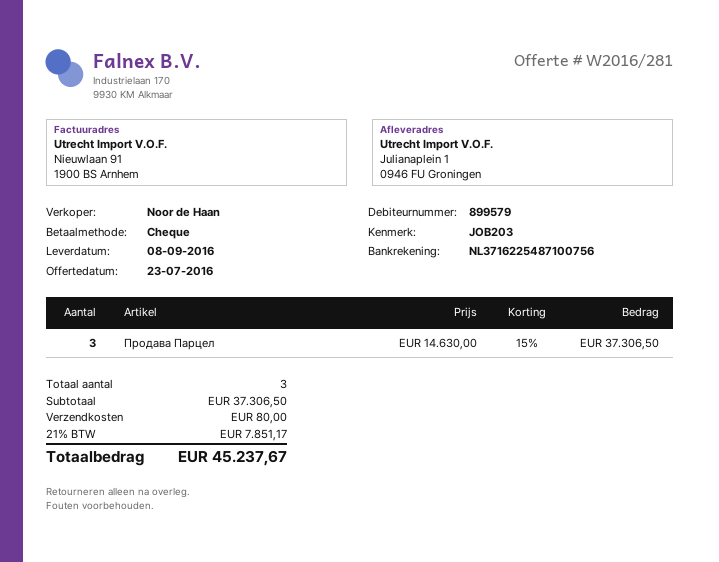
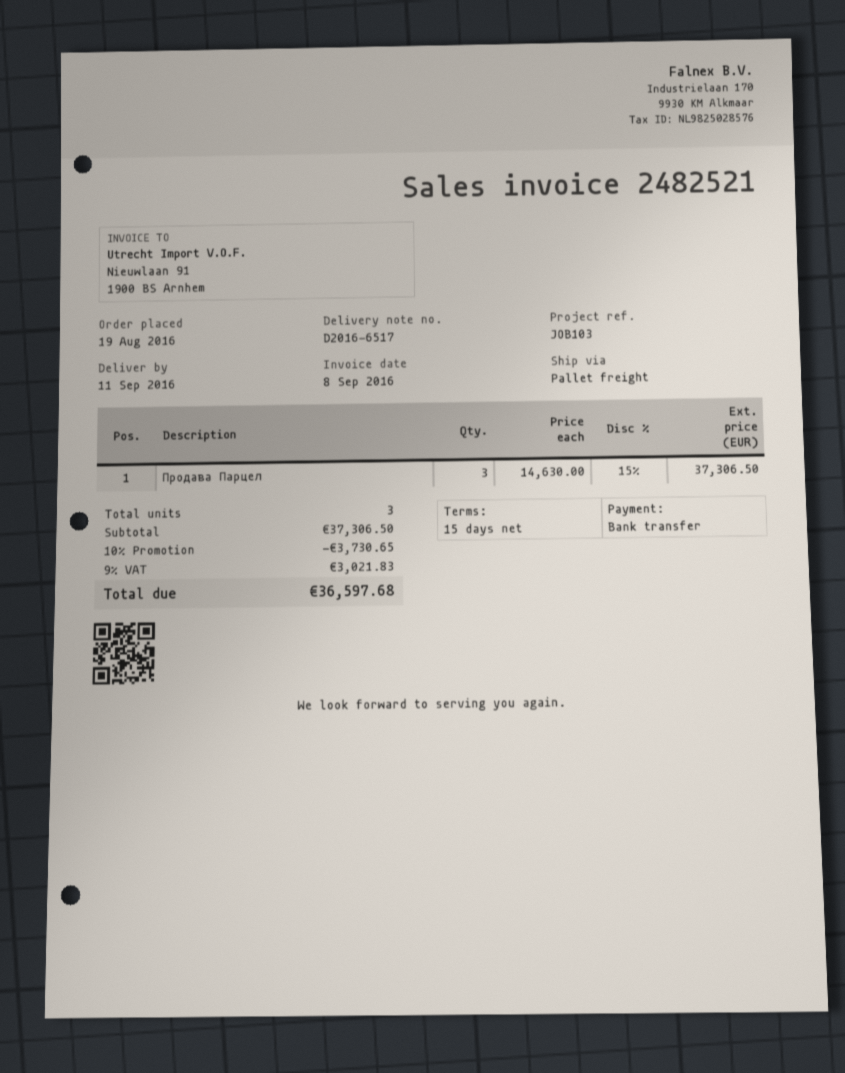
delivery date: 2016-09-08 -> 2016-09-11
reference: JOB203 -> JOB103
payment method: cheque -> bank transfer
discount: none -> 10% = 3730.65
shipping: 80.00 -> none
tax: 21% = 7851.17 -> 9% = 3021.83
total: 45237.67 -> 36597.68

